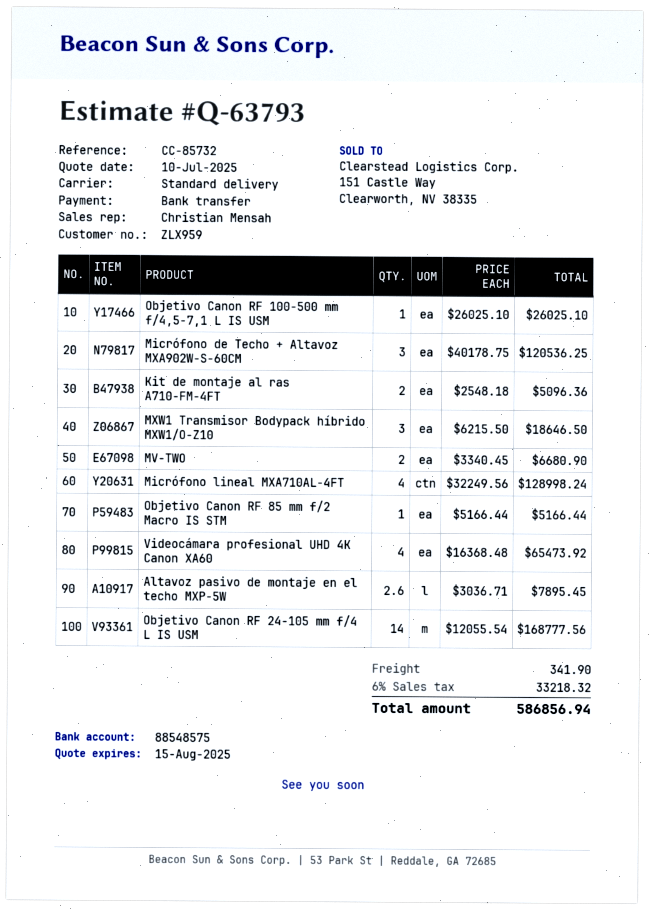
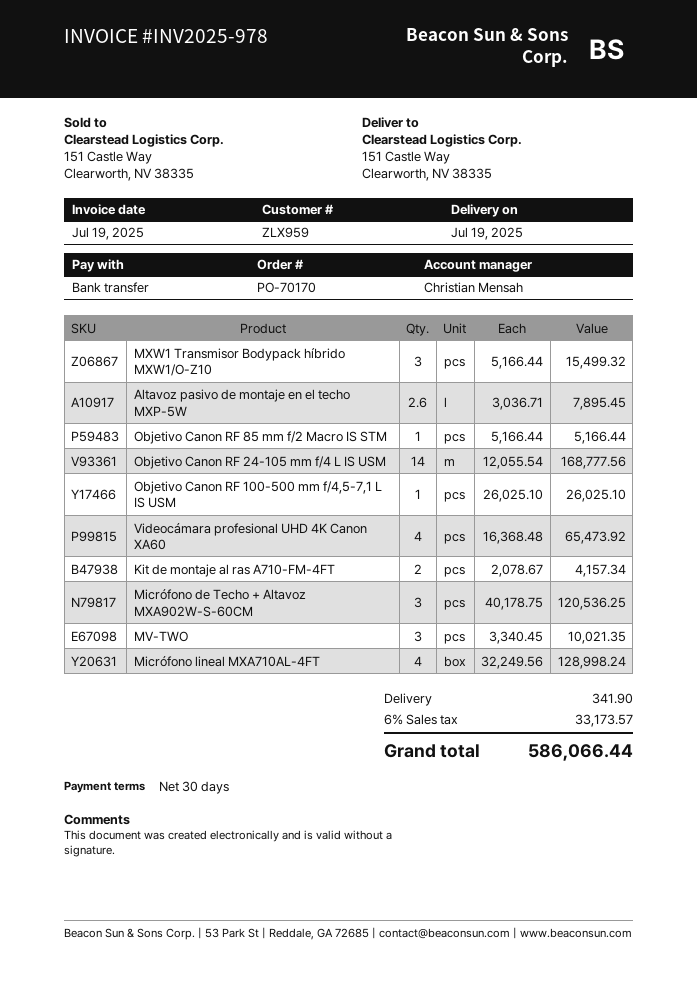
Kit de montaje al ras A710-FM-4FT: 2 x 2548.18 = 5096.36 -> 2 x 2078.67 = 4157.34
MXW1 Transmisor Bodypack híbrido MXW1/O-Z10: 3 x 6215.50 = 18646.50 -> 3 x 5166.44 = 15499.32
MV-TWO: 2 x 3340.45 = 6680.90 -> 3 x 3340.45 = 10021.35
tax: 6% = 33218.32 -> 6% = 33173.57
total: 586856.94 -> 586066.44

